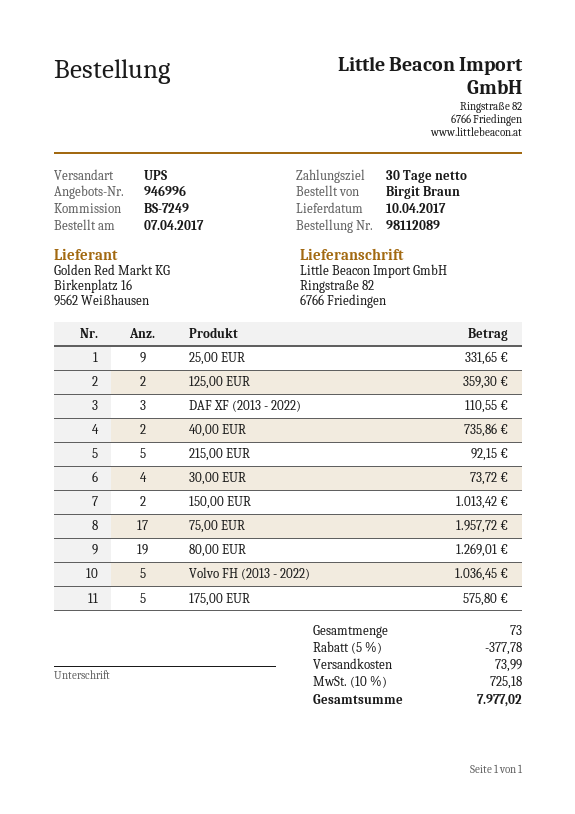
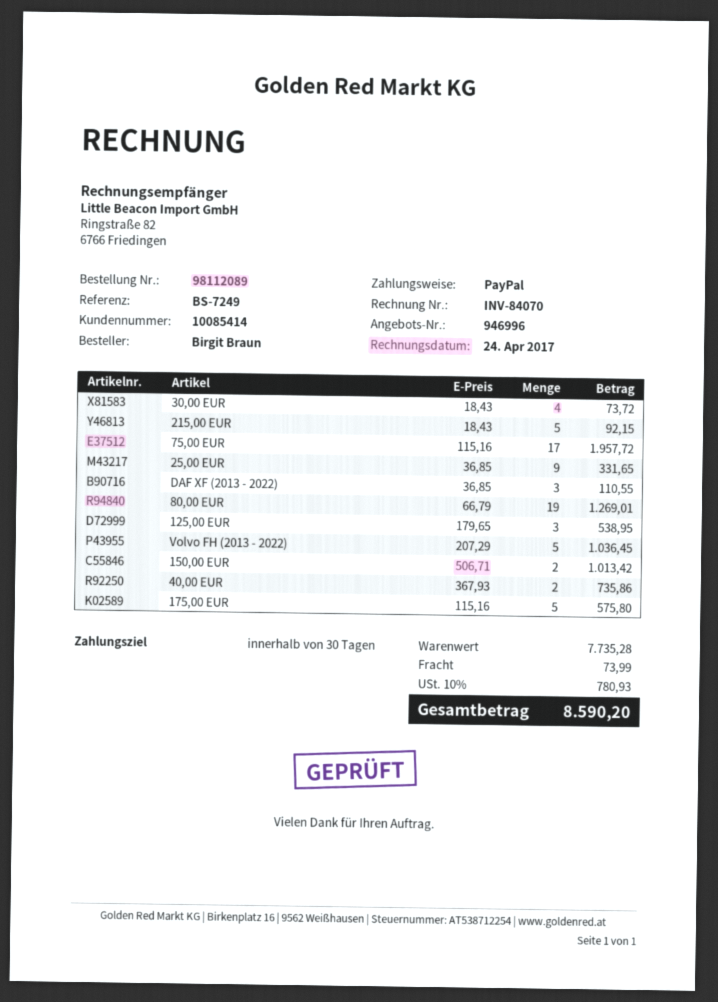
125,00 EUR: 2 for 359.30 -> 3 for 538.95
discount: 5% = 377.78 -> none
tax: 10% = 725.18 -> 10% = 780.93
total: 7977.02 -> 8590.20

